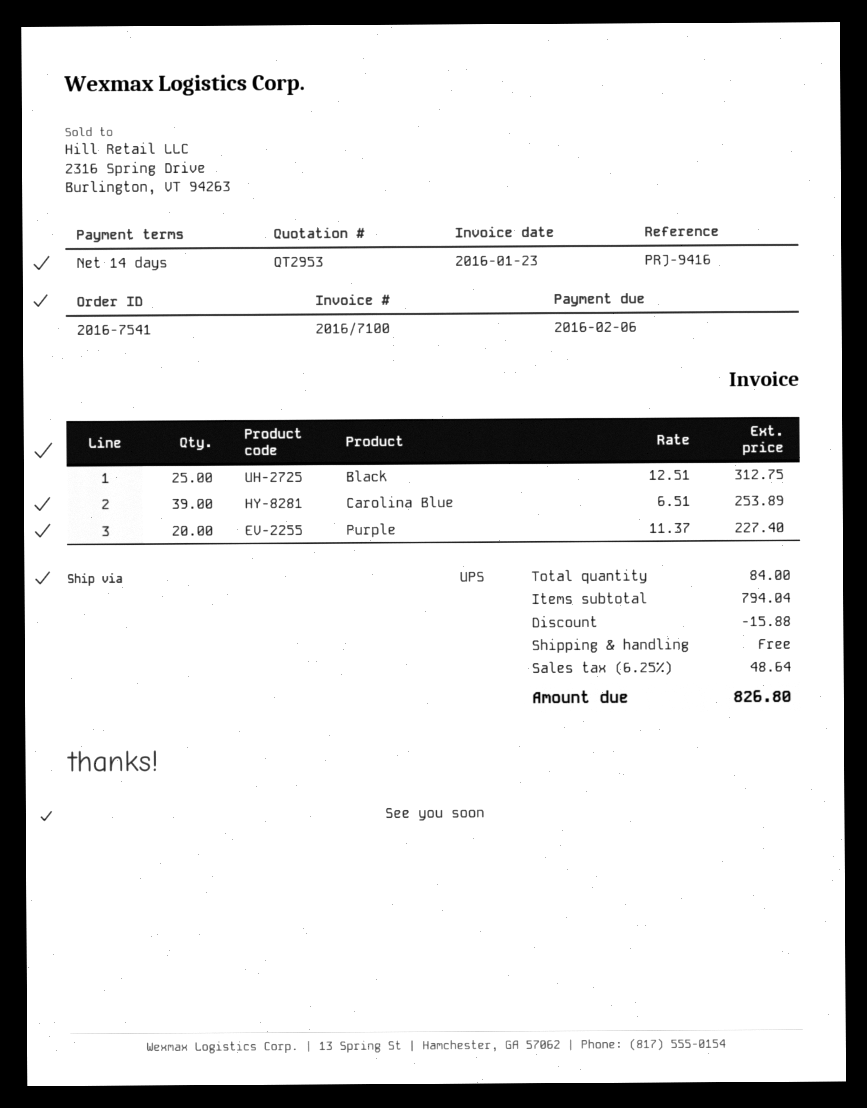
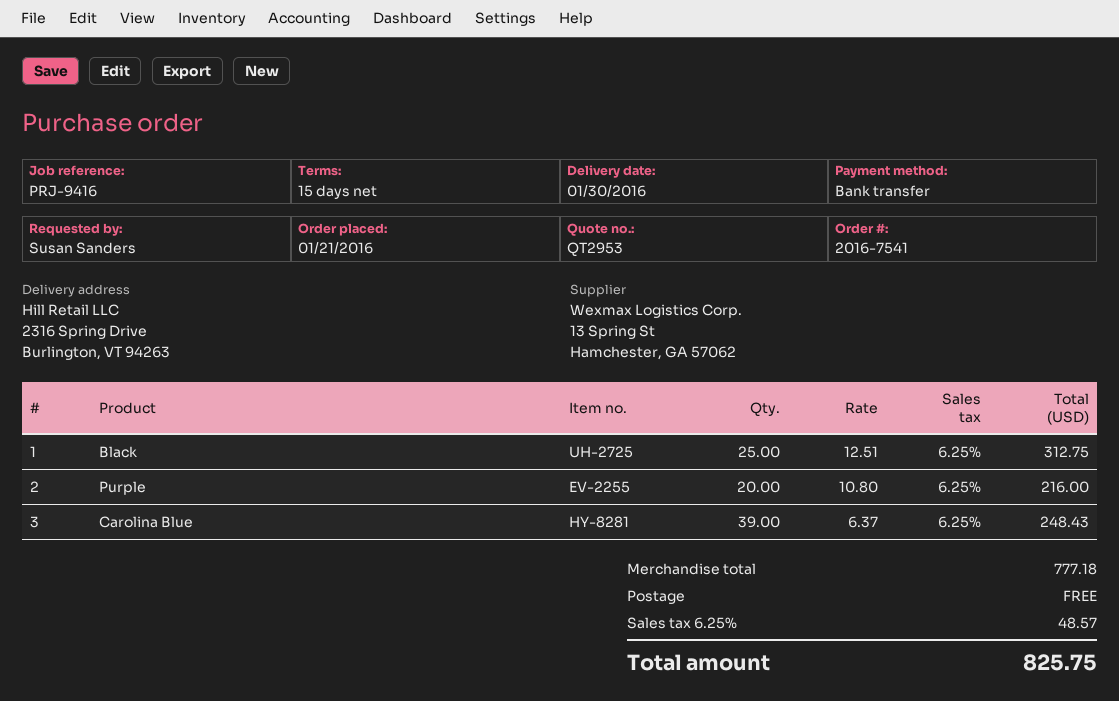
payment terms: 14 days -> 15 days
Carolina Blue: 39 x 6.51 = 253.89 -> 39 x 6.37 = 248.43
Purple: 20 x 11.37 = 227.40 -> 20 x 10.80 = 216.00
subtotal: 794.04 -> 777.18
discount: 15.88 -> none
tax: 6.25% = 48.64 -> 6.25% = 48.57
total: 826.80 -> 825.75

